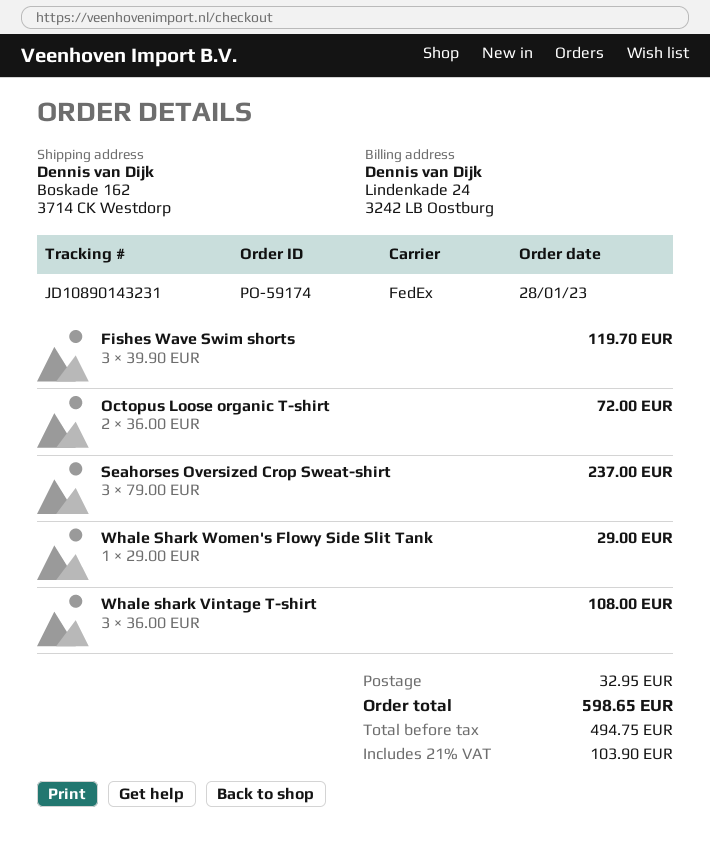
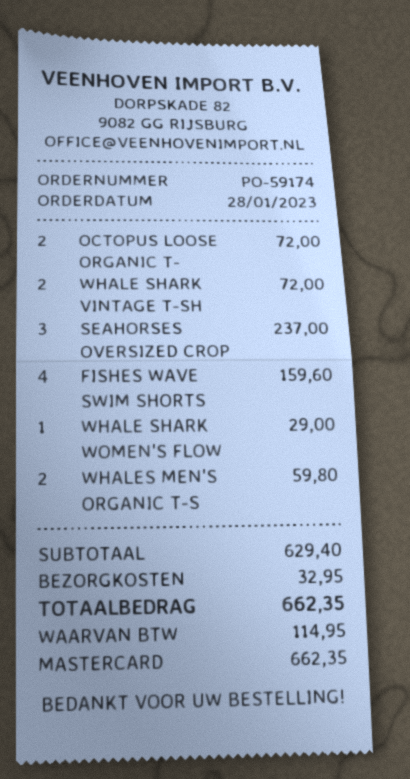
Fishes Wave Swim shorts: 3 for 119.70 -> 4 for 159.60
Whale shark Vintage T-shirt: 3 for 108.00 -> 2 for 72.00
WHALES MEN'S ORGANIC T-S: none -> 2 for 59.80
tax: 103.90 -> 114.95
total: 598.65 -> 662.35

